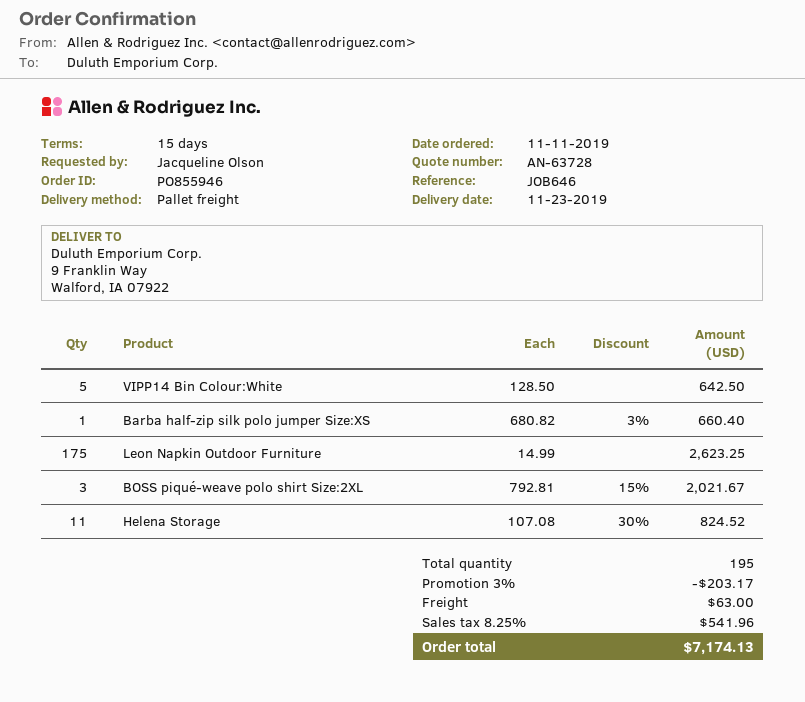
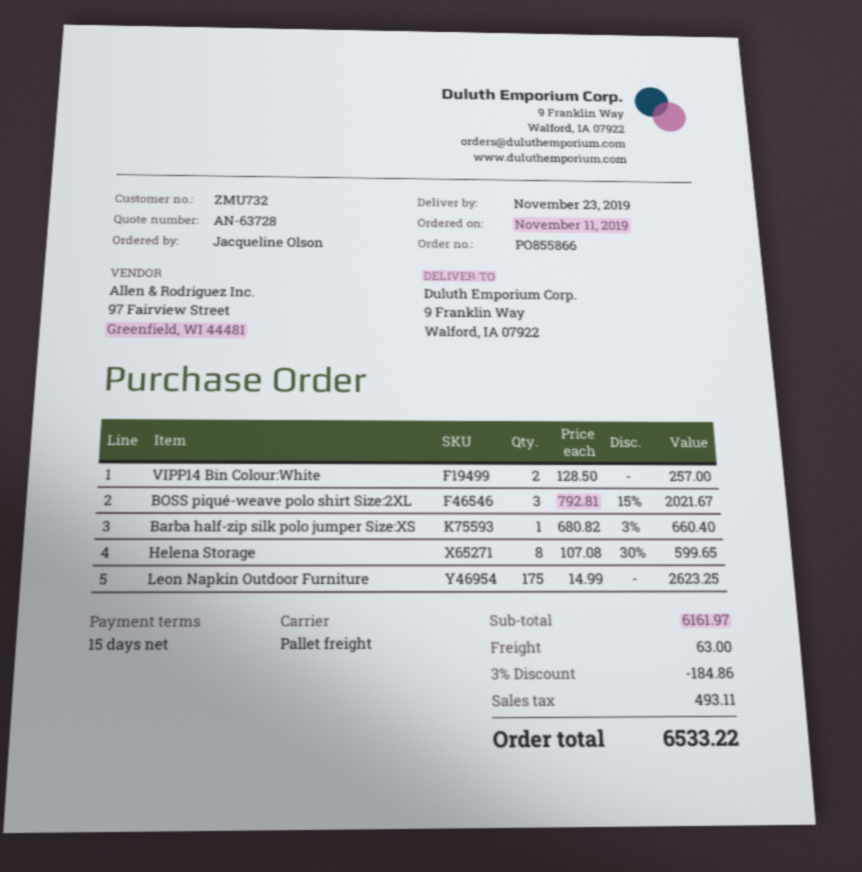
order number: PO855946 -> PO855866
VIPP14 Bin Colour:White: 5 x 128.50 = 642.50 -> 2 x 128.50 = 257.00
Helena Storage: 11 x 107.08 - 30% = 824.52 -> 8 x 107.08 - 30% = 599.65
discount: 3% = 203.17 -> 3% = 184.86
tax: 541.96 -> 493.11
total: 7174.13 -> 6533.22

